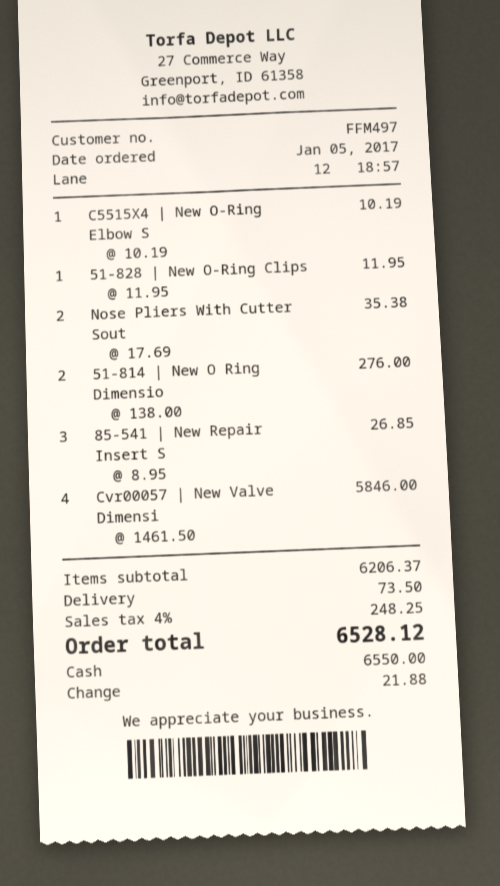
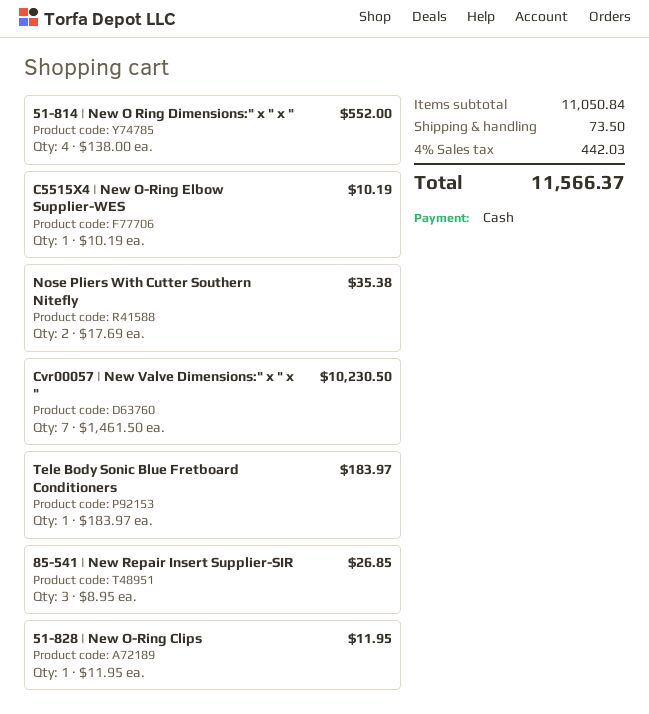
51-814 | New O Ring Dimensio: 2 x 138.00 = 276.00 -> 4 x 138.00 = 552.00
Cvr00057 | New Valve Dimensi: 4 x 1461.50 = 5846.00 -> 7 x 1461.50 = 10230.50
Tele Body Sonic Blue Fretboard Conditioners: none -> 1 x 183.97 = 183.97
subtotal: 6206.37 -> 11050.84
tax: 4% = 248.25 -> 4% = 442.03
total: 6528.12 -> 11566.37

